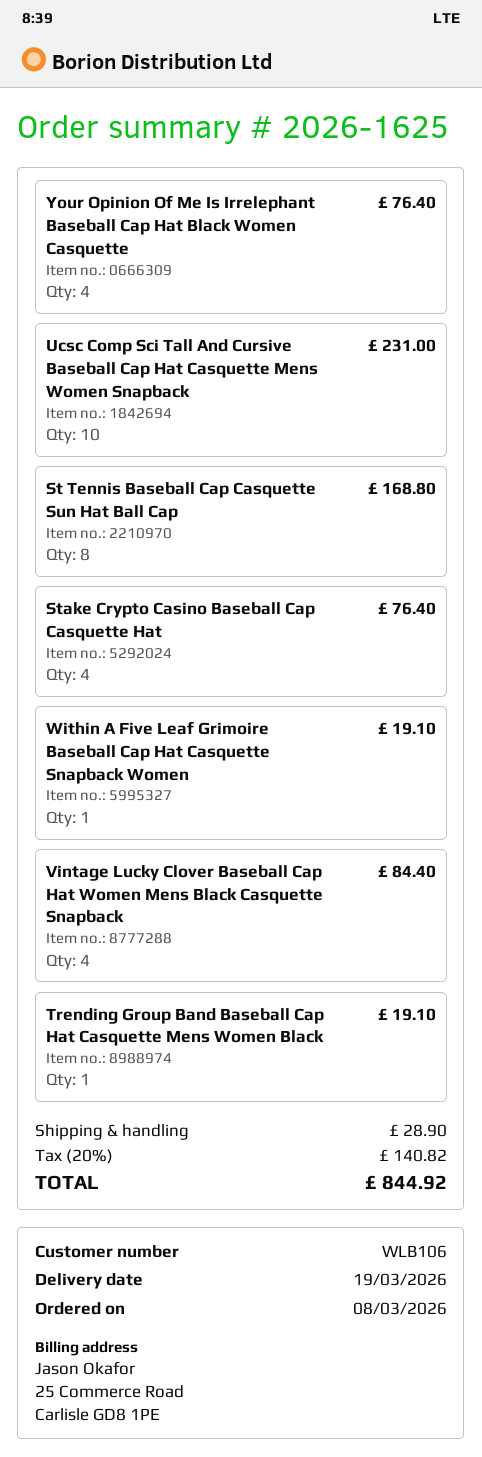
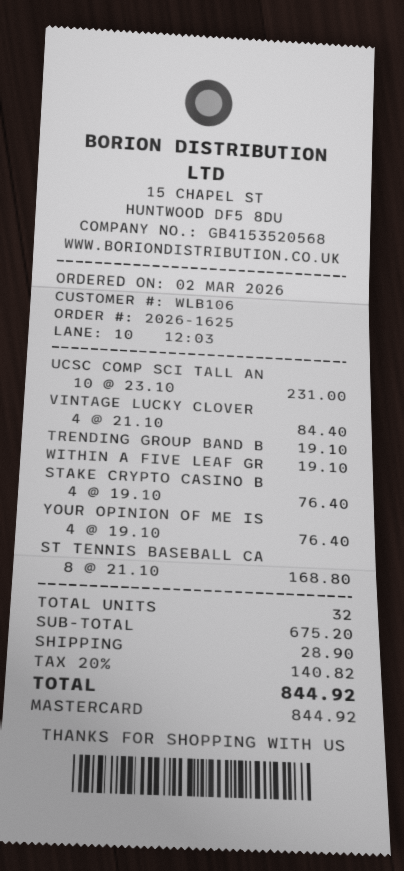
order date: 2026-03-08 -> 2026-03-02

